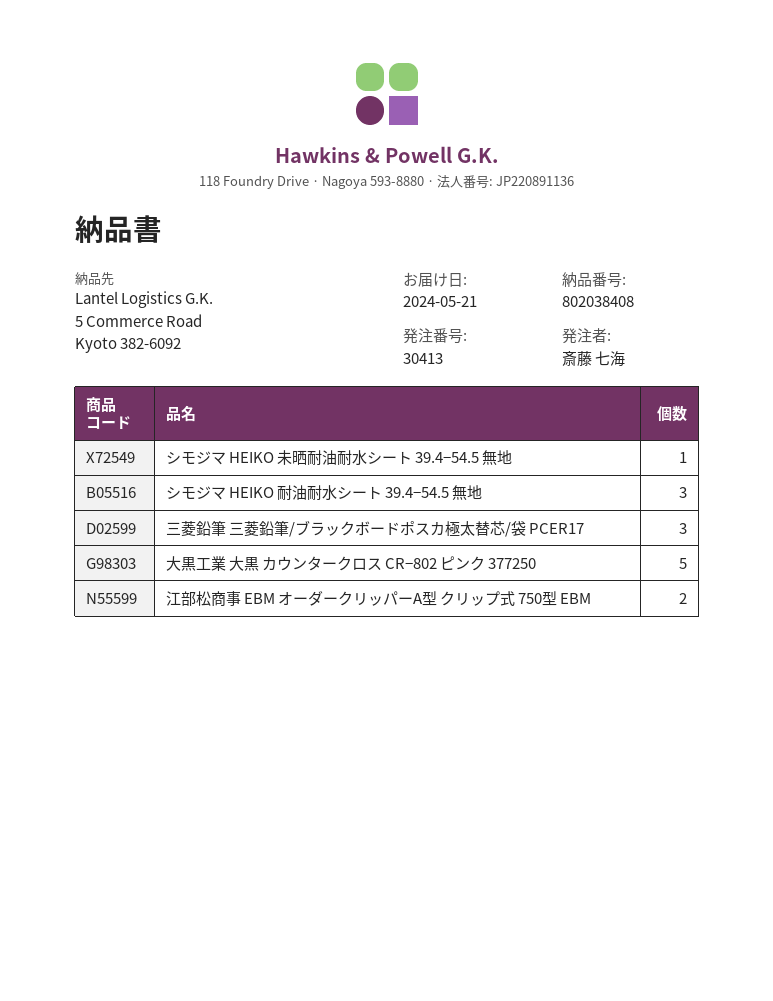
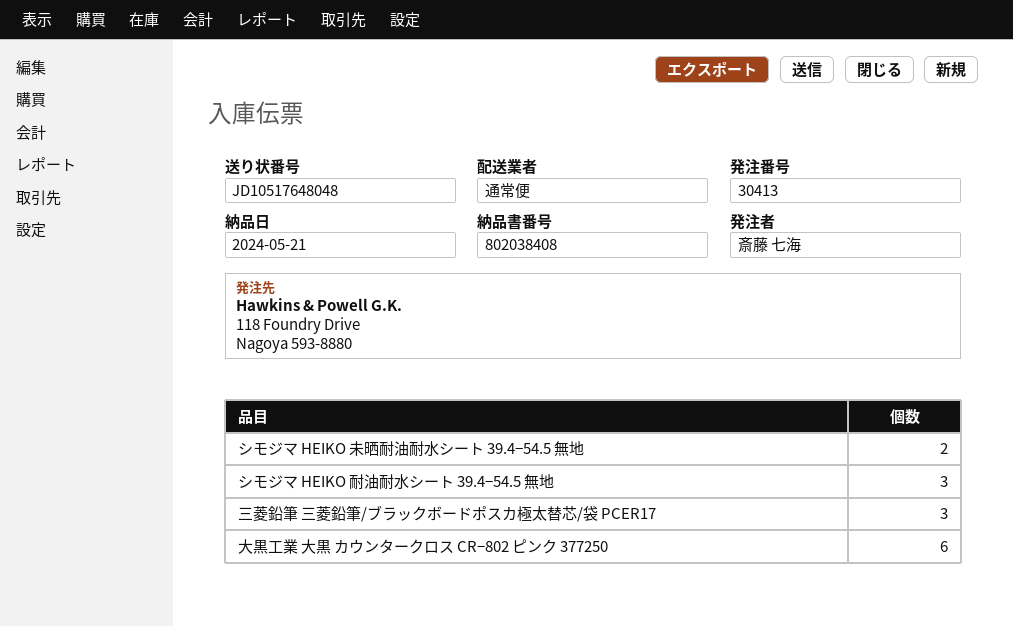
シモジマ HEIKO 未晒耐油耐水シート 39.4−54.5 無地: 1 -> 2
大黒工業 大黒 カウンタークロス CR−802 ピンク 377250: 5 -> 6
江部松商事 EBM オーダークリッパーA型 クリップ式 750型 EBM: 2 -> none

